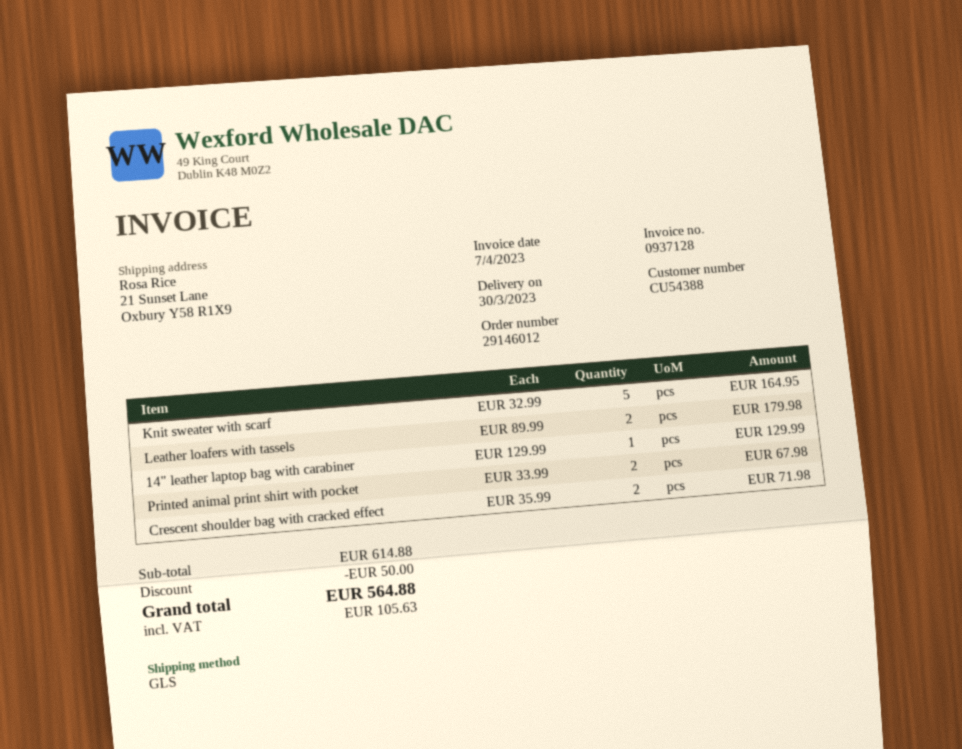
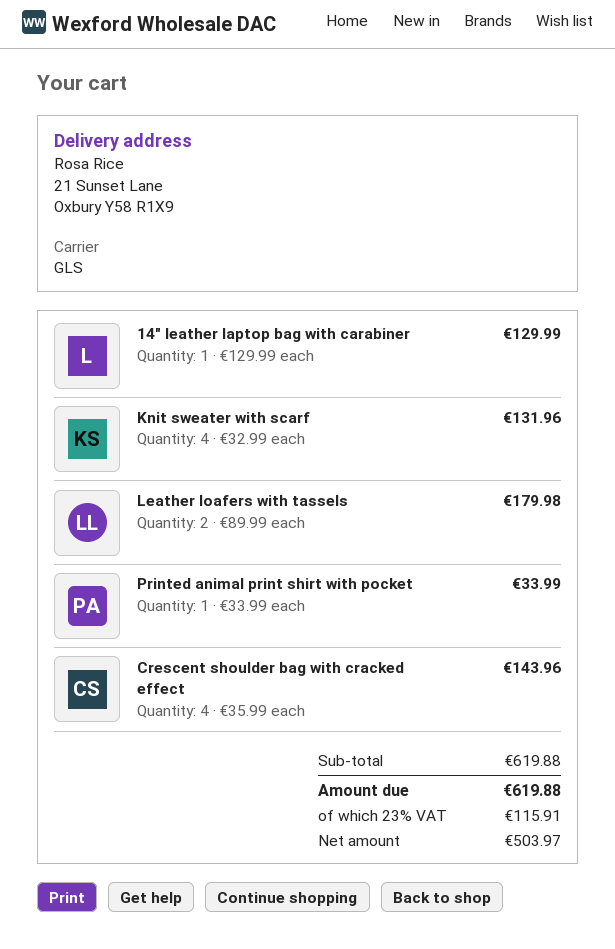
Knit sweater with scarf: 5 x 32.99 = 164.95 -> 4 x 32.99 = 131.96
Printed animal print shirt with pocket: 2 x 33.99 = 67.98 -> 1 x 33.99 = 33.99
Crescent shoulder bag with cracked effect: 2 x 35.99 = 71.98 -> 4 x 35.99 = 143.96
subtotal: 614.88 -> 619.88
discount: 50.00 -> none
tax: 105.63 -> 115.91
total: 564.88 -> 619.88

